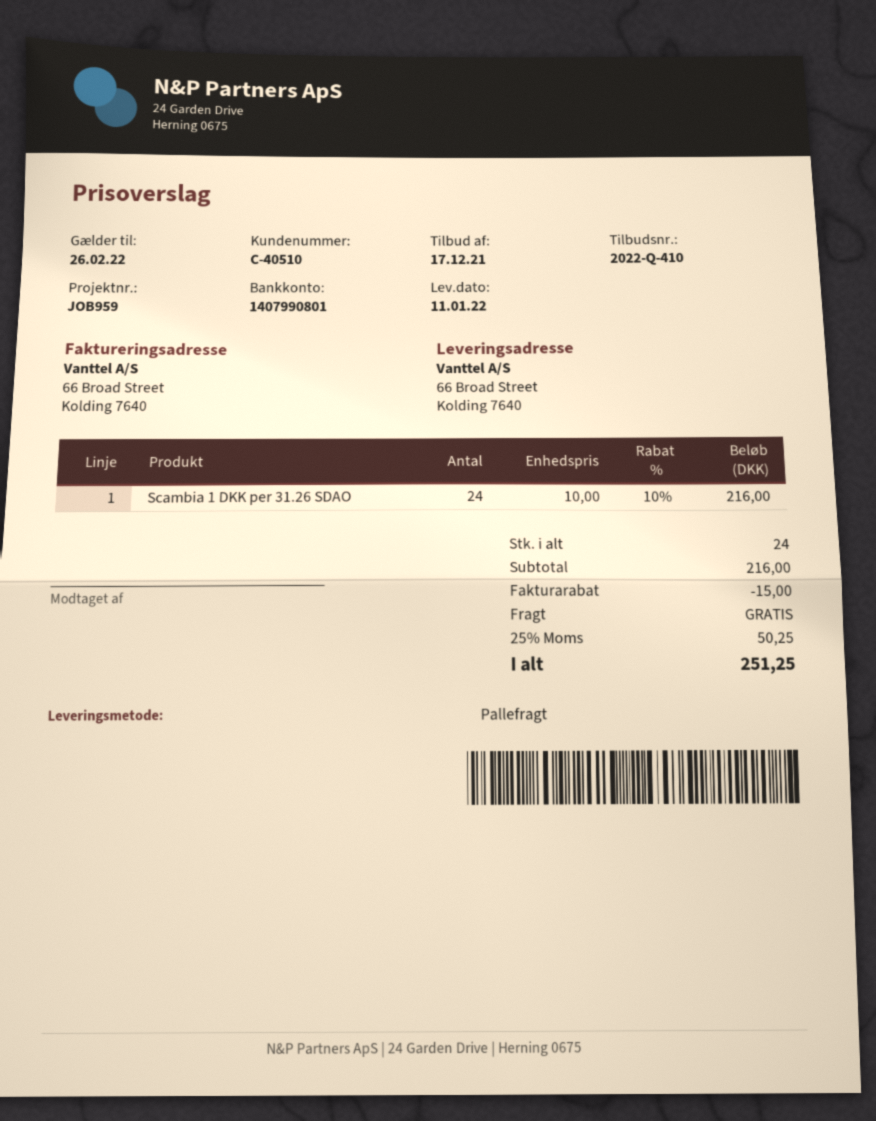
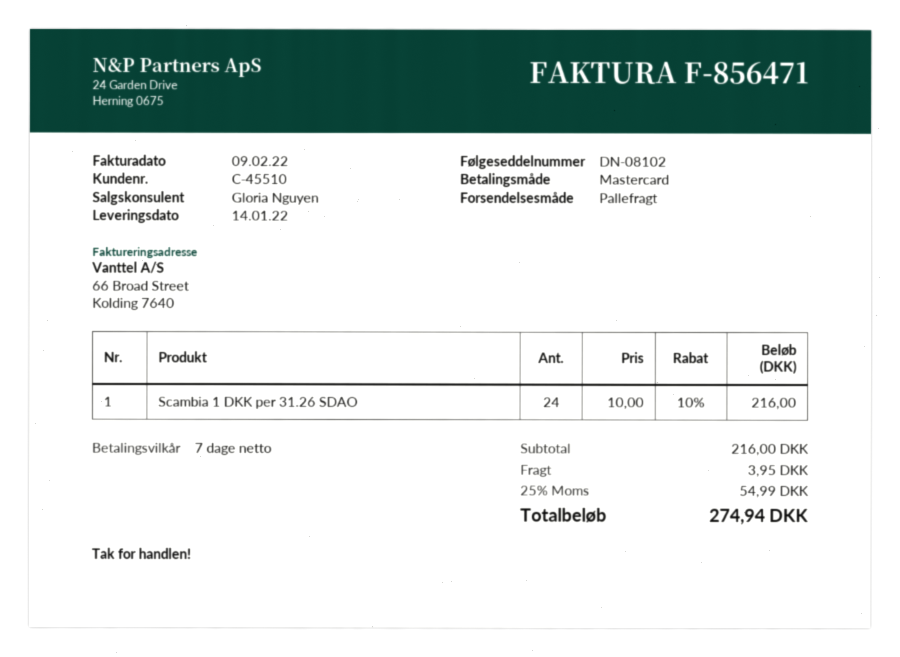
delivery date: 2022-01-11 -> 2022-01-14
customer number: C-40510 -> C-45510
discount: 15.00 -> none
shipping: 0.00 -> 3.95
tax: 25% = 50.25 -> 25% = 54.99
total: 251.25 -> 274.94

